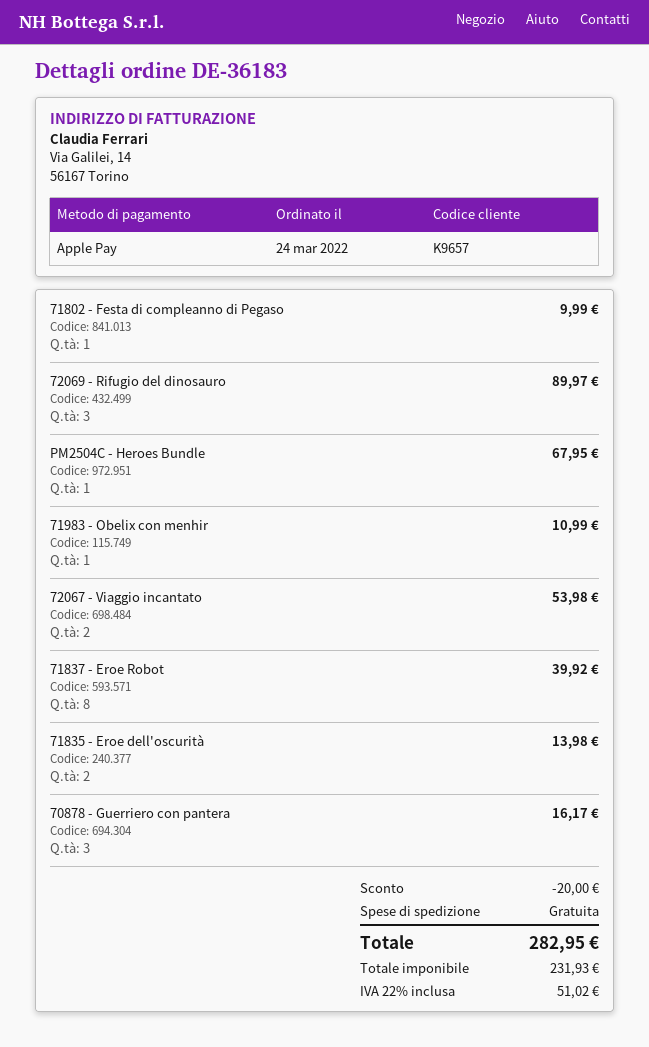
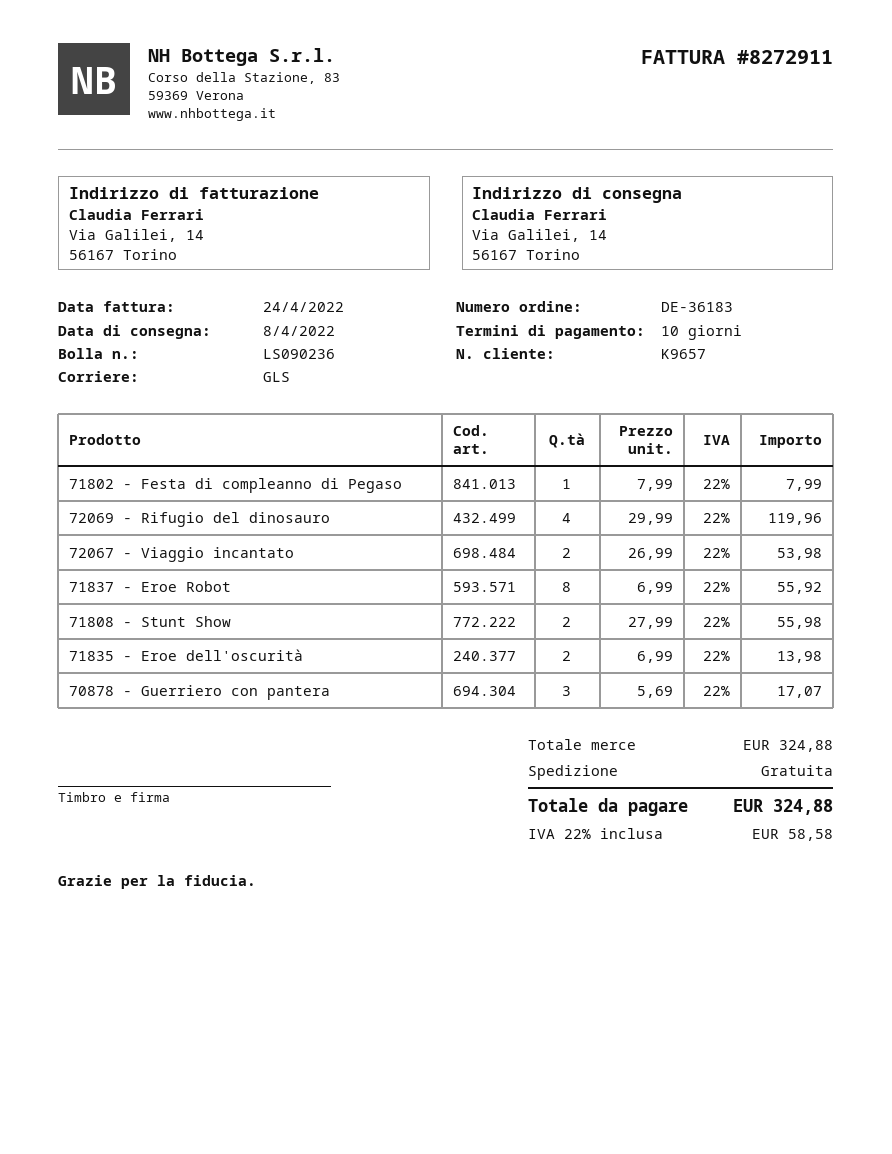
71802 - Festa di compleanno di Pegaso: 1 for 9.99 -> 1 for 7.99
72069 - Rifugio del dinosauro: 3 for 89.97 -> 4 for 119.96
PM2504C - Heroes Bundle: 1 for 67.95 -> none
71983 - Obelix con menhir: 1 for 10.99 -> none
71837 - Eroe Robot: 8 for 39.92 -> 8 for 55.92
70878 - Guerriero con pantera: 3 for 16.17 -> 3 for 17.07
71808 - Stunt Show: none -> 2 for 55.98
discount: 20.00 -> none
tax: 22% = 51.02 -> 22% = 58.58
total: 282.95 -> 324.88

